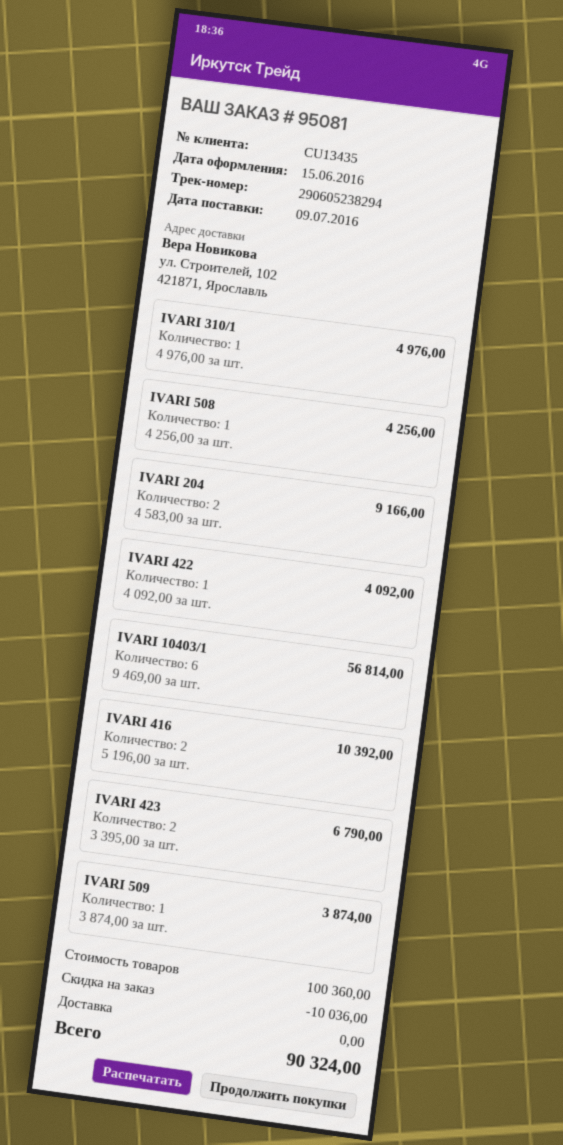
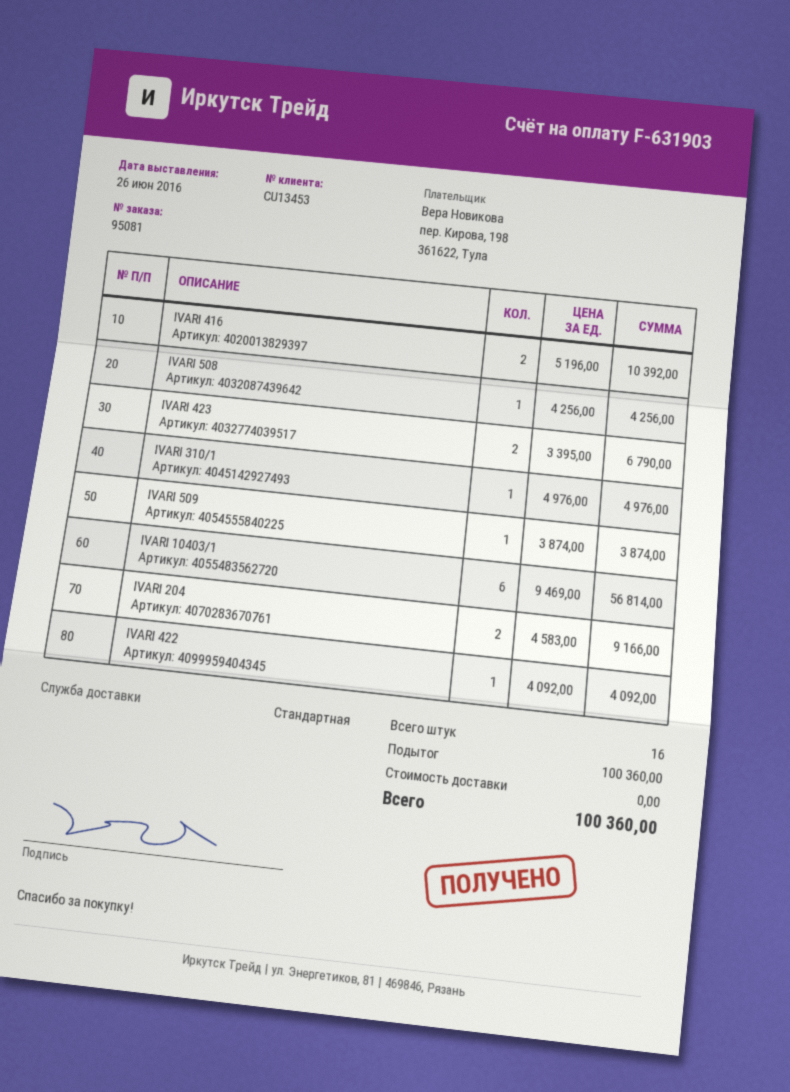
customer number: CU13435 -> CU13453
discount: 10036.00 -> none
total: 90324.00 -> 100360.00

